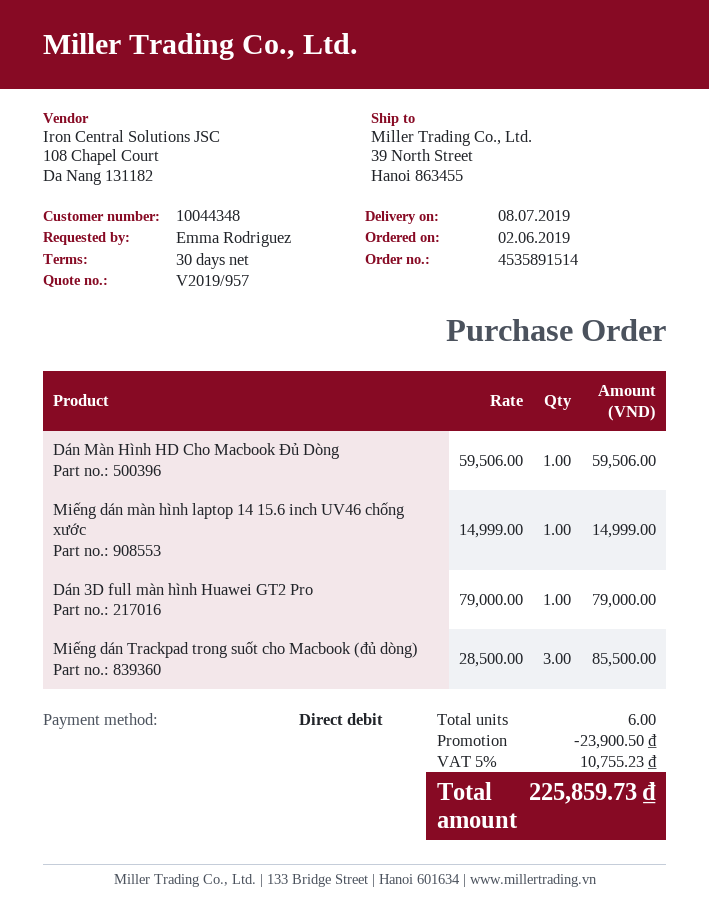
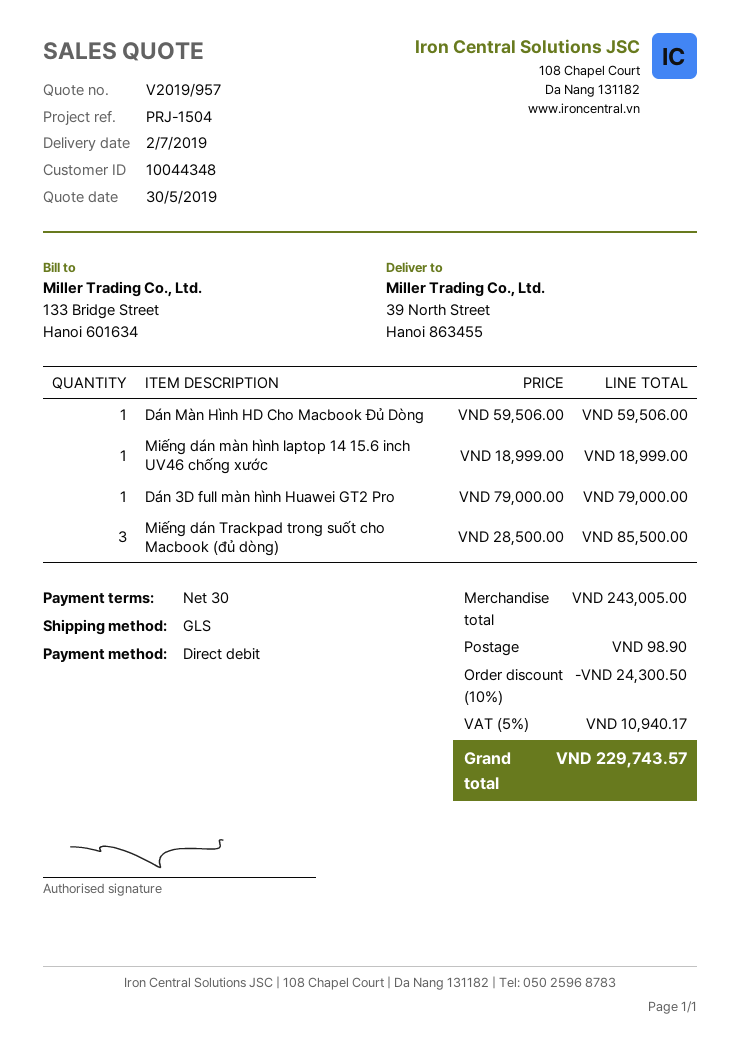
delivery date: 2019-07-08 -> 2019-07-02
Miếng dán màn hình laptop 14 15.6 inch UV46 chống xước: 1 x 14999.00 = 14999.00 -> 1 x 18999.00 = 18999.00
discount: 23900.50 -> 24300.50
shipping: none -> 98.90
tax: 5% = 10755.23 -> 5% = 10940.17
total: 225859.73 -> 229743.57

